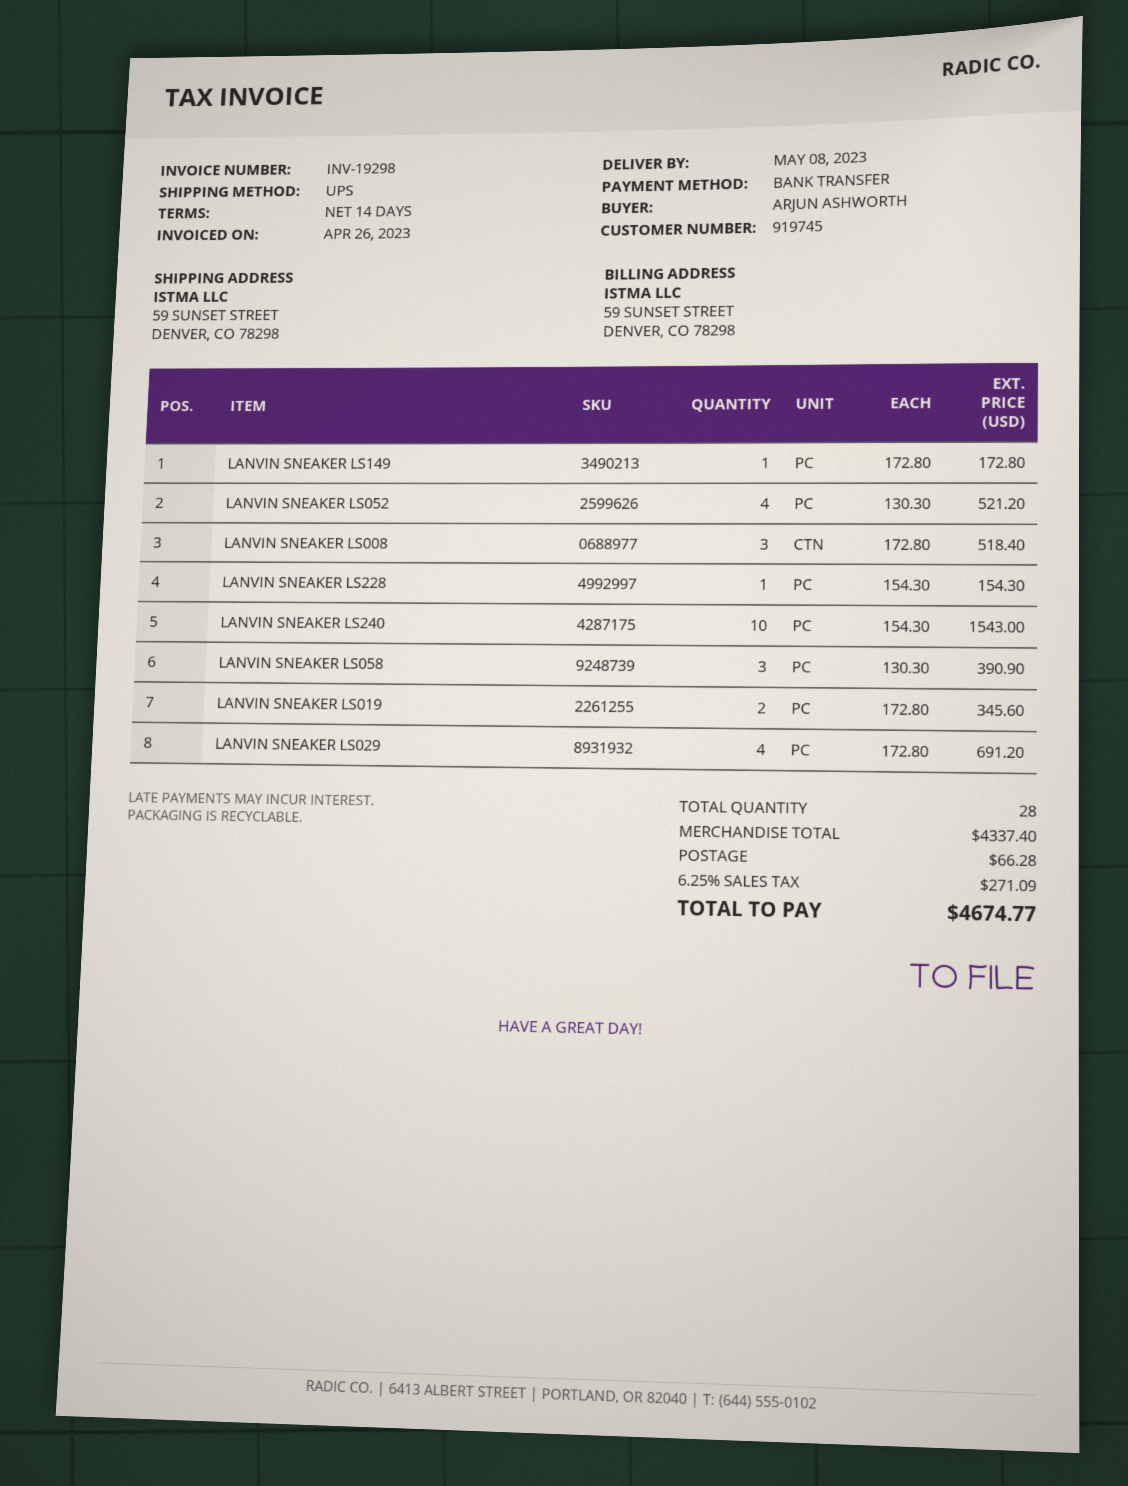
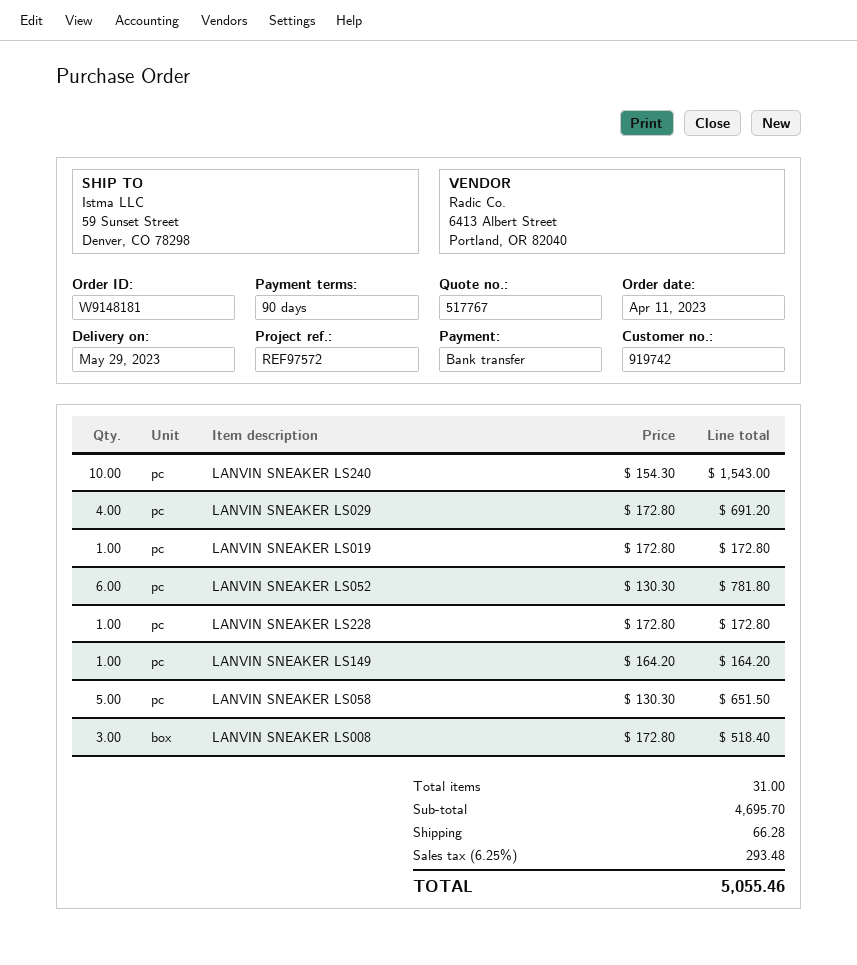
delivery date: 2023-05-08 -> 2023-05-29
payment terms: 14 days -> 90 days
customer number: 919745 -> 919742
LANVIN SNEAKER LS149: 1 x 172.80 = 172.80 -> 1 x 164.20 = 164.20
LANVIN SNEAKER LS052: 4 x 130.30 = 521.20 -> 6 x 130.30 = 781.80
LANVIN SNEAKER LS228: 1 x 154.30 = 154.30 -> 1 x 172.80 = 172.80
LANVIN SNEAKER LS058: 3 x 130.30 = 390.90 -> 5 x 130.30 = 651.50
LANVIN SNEAKER LS019: 2 x 172.80 = 345.60 -> 1 x 172.80 = 172.80
total quantity: 28 -> 31
subtotal: 4337.40 -> 4695.70
tax: 6.25% = 271.09 -> 6.25% = 293.48
total: 4674.77 -> 5055.46

